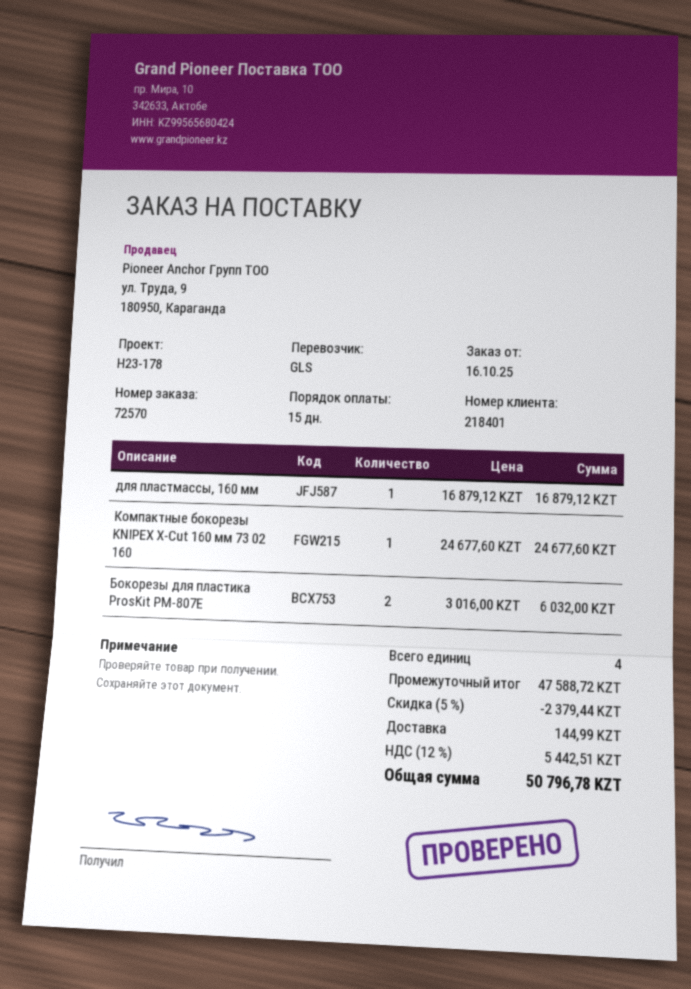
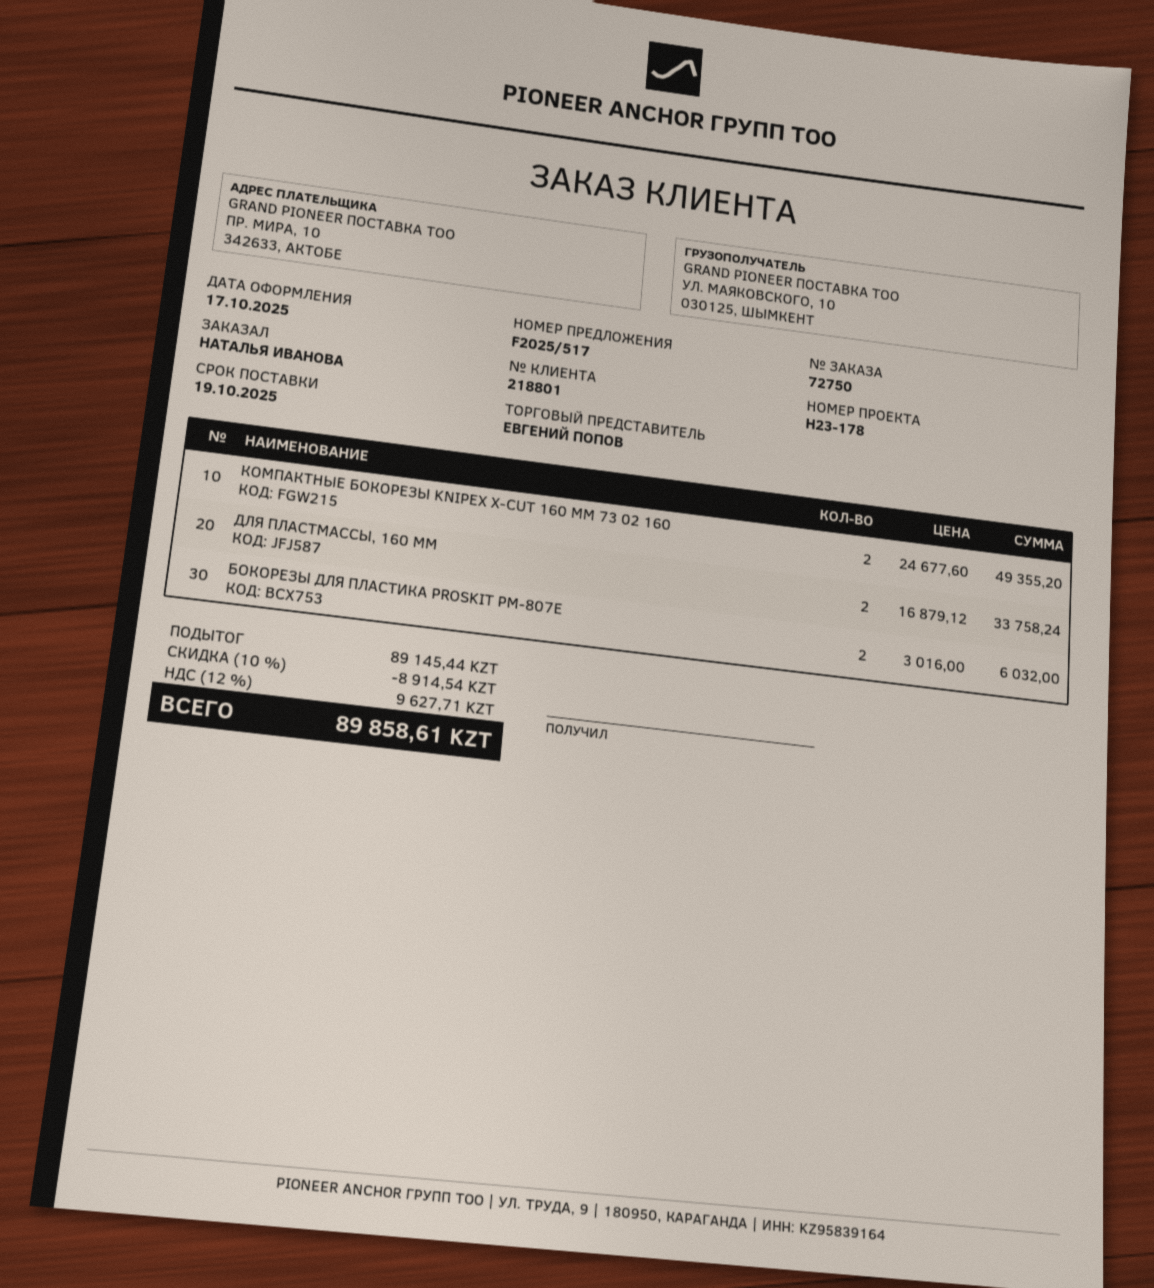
order number: 72570 -> 72750
order date: 2025-10-16 -> 2025-10-17
customer number: 218401 -> 218801
для пластмассы, 160 мм: 1 x 16879.12 = 16879.12 -> 2 x 16879.12 = 33758.24
Компактные бокорезы KNIPEX X-Cut 160 мм 73 02 160: 1 x 24677.60 = 24677.60 -> 2 x 24677.60 = 49355.20
subtotal: 47588.72 -> 89145.44
discount: 5% = 2379.44 -> 10% = 8914.54
shipping: 144.99 -> none
tax: 12% = 5442.51 -> 12% = 9627.71
total: 50796.78 -> 89858.61

